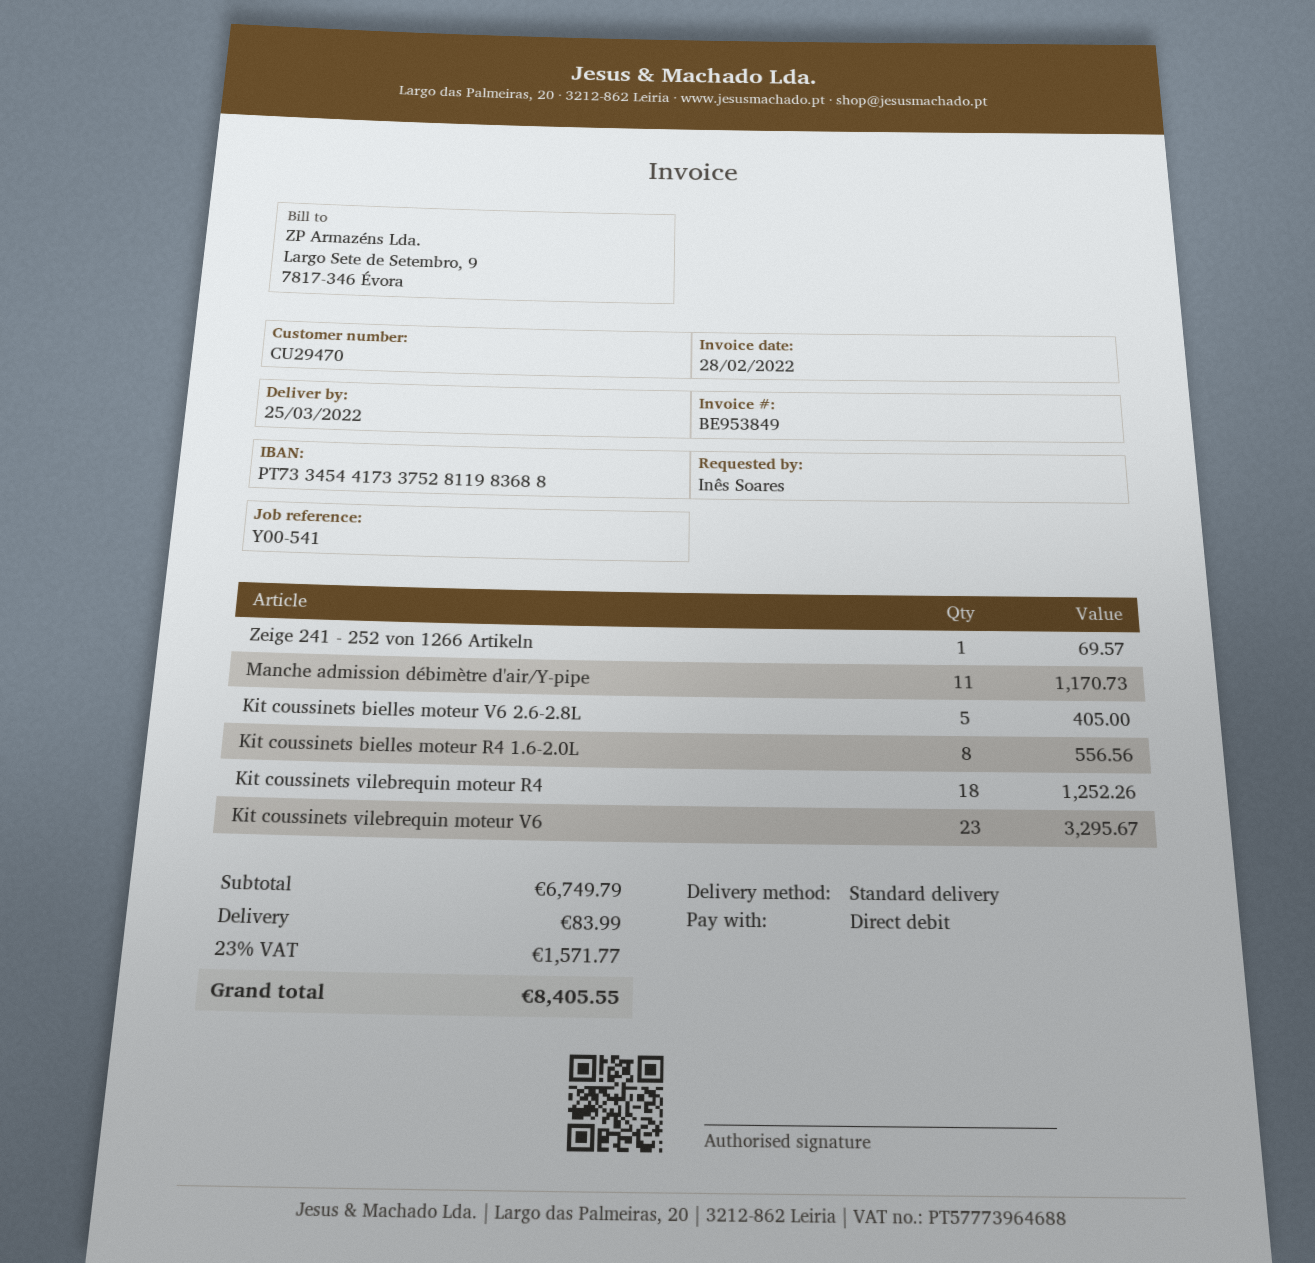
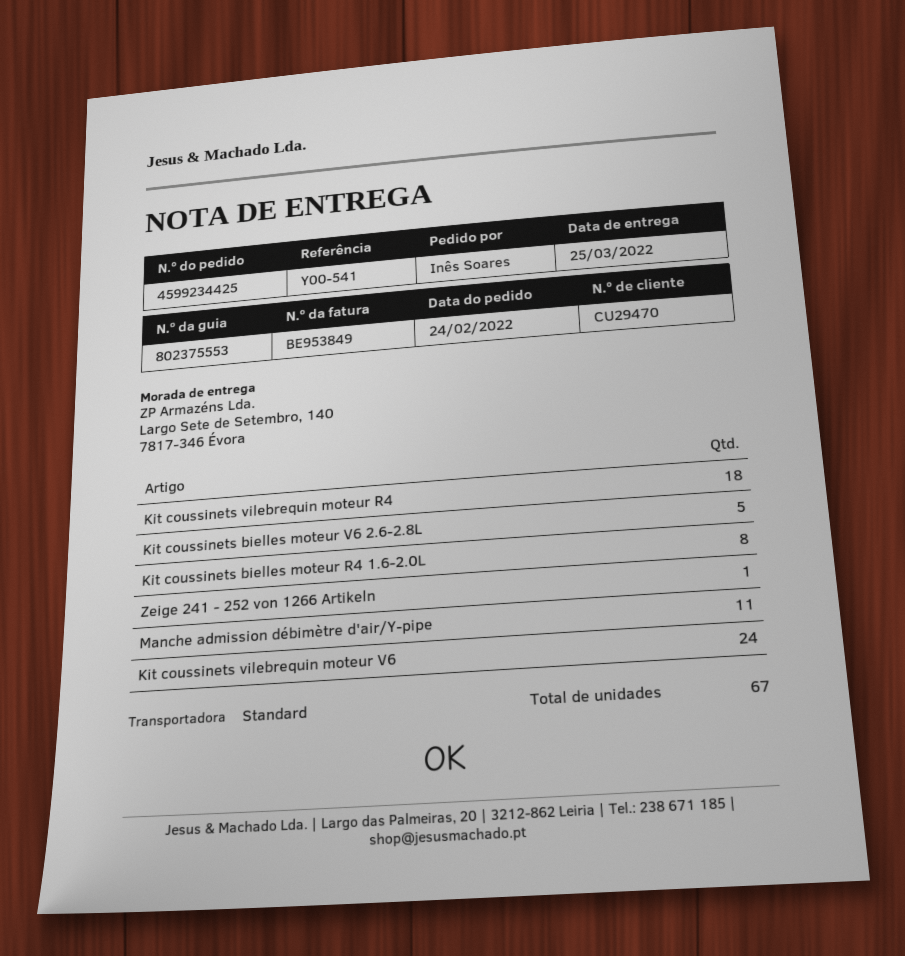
Kit coussinets vilebrequin moteur V6: 23 -> 24

